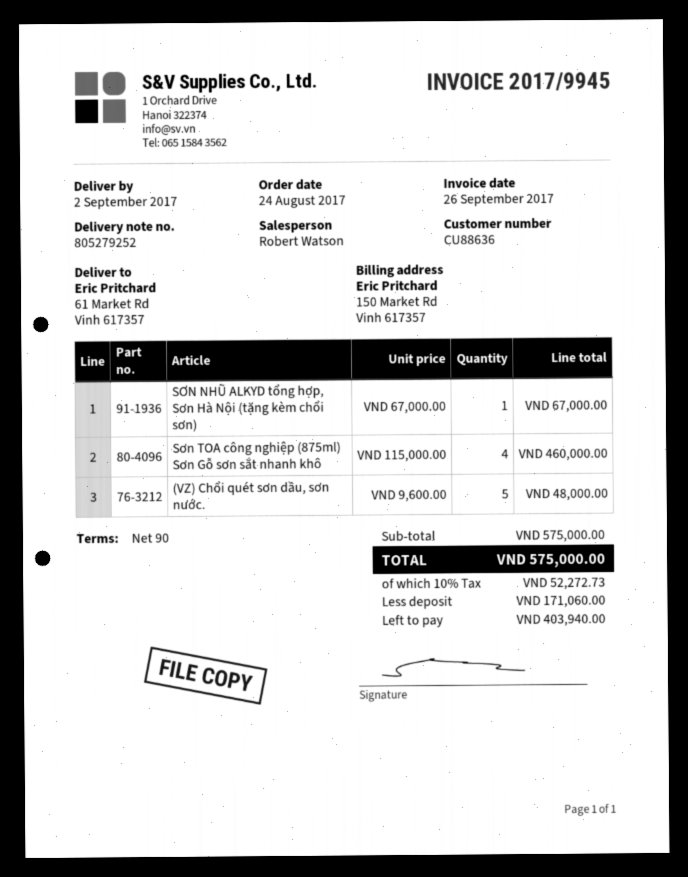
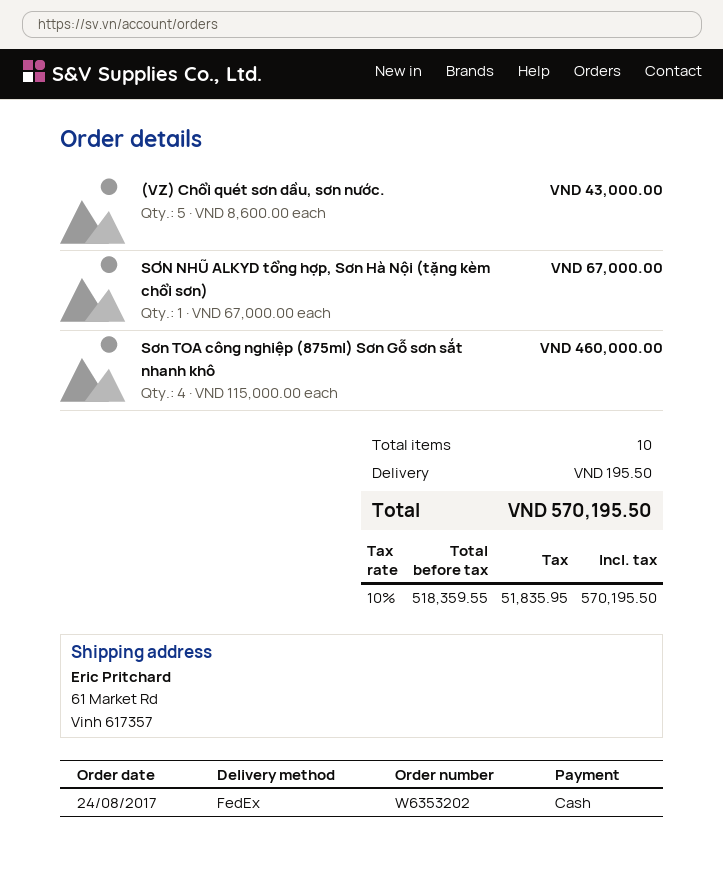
(VZ) Chổi quét sơn dầu, sơn nước.: 5 x 9600.00 = 48000.00 -> 5 x 8600.00 = 43000.00
shipping: none -> 195.50
tax: 10% = 52272.73 -> 10% = 51835.95
total: 575000.00 -> 570195.50

